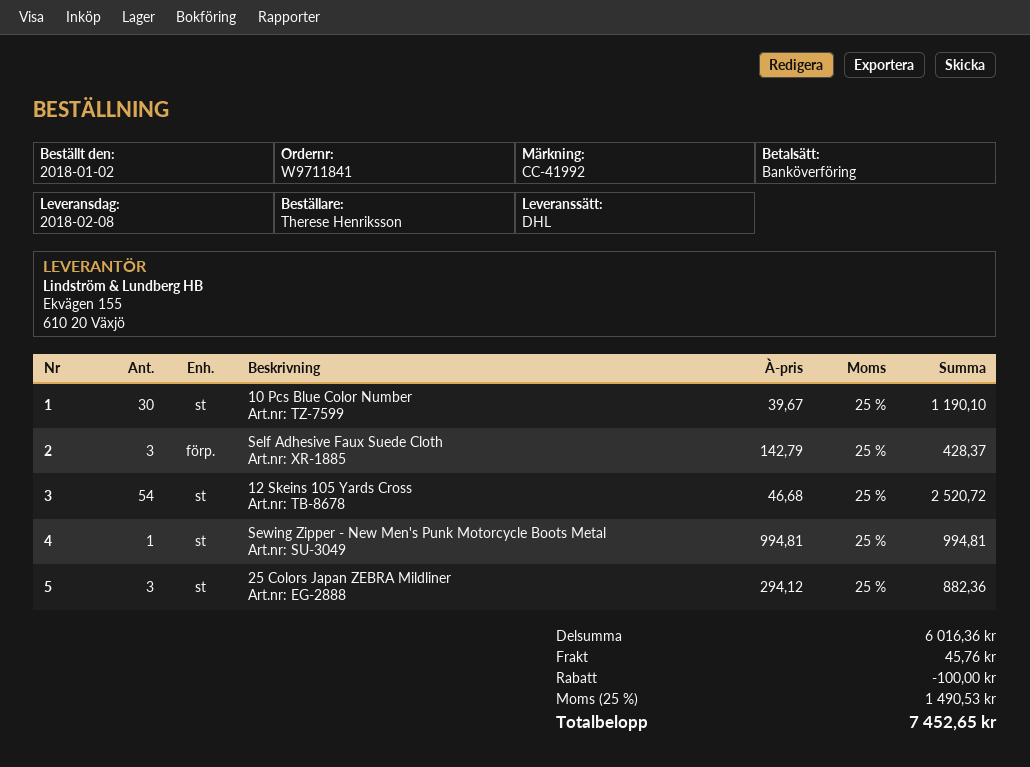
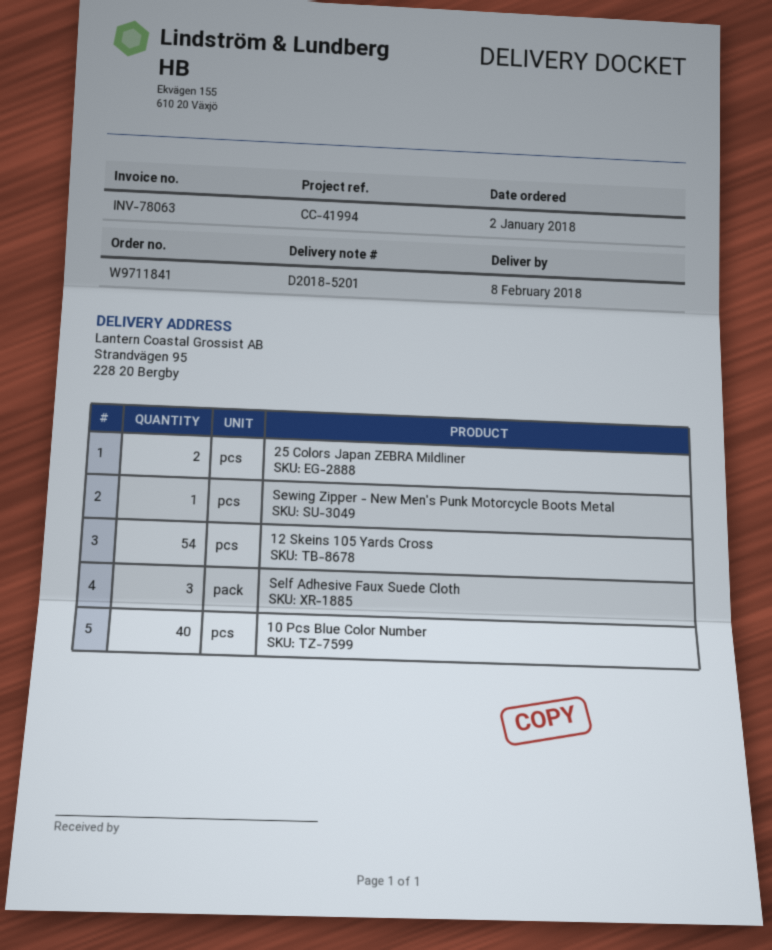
reference: CC-41992 -> CC-41994
10 Pcs Blue Color Number: 30 -> 40
25 Colors Japan ZEBRA Mildliner: 3 -> 2

